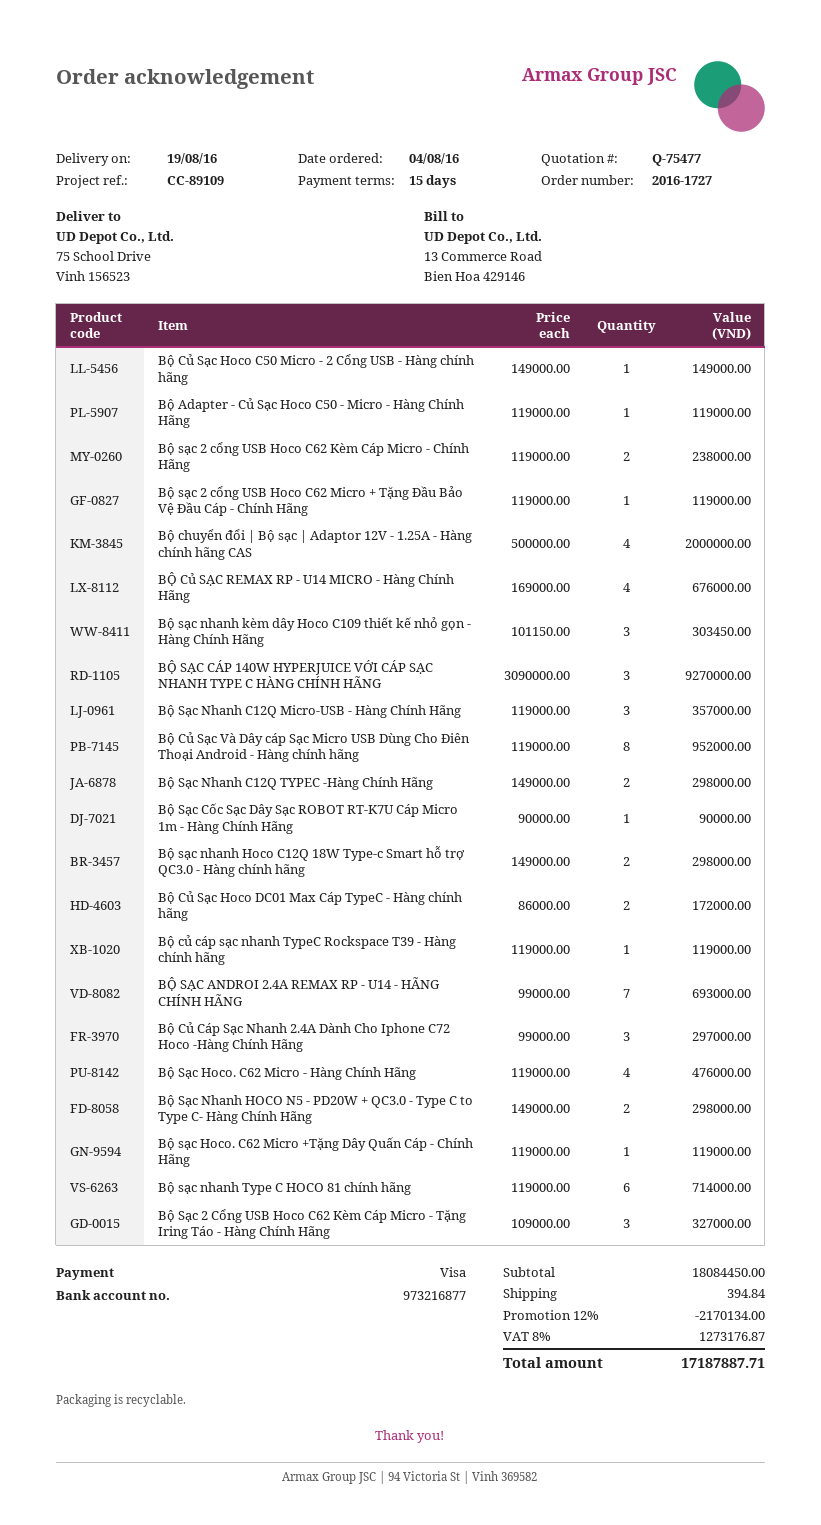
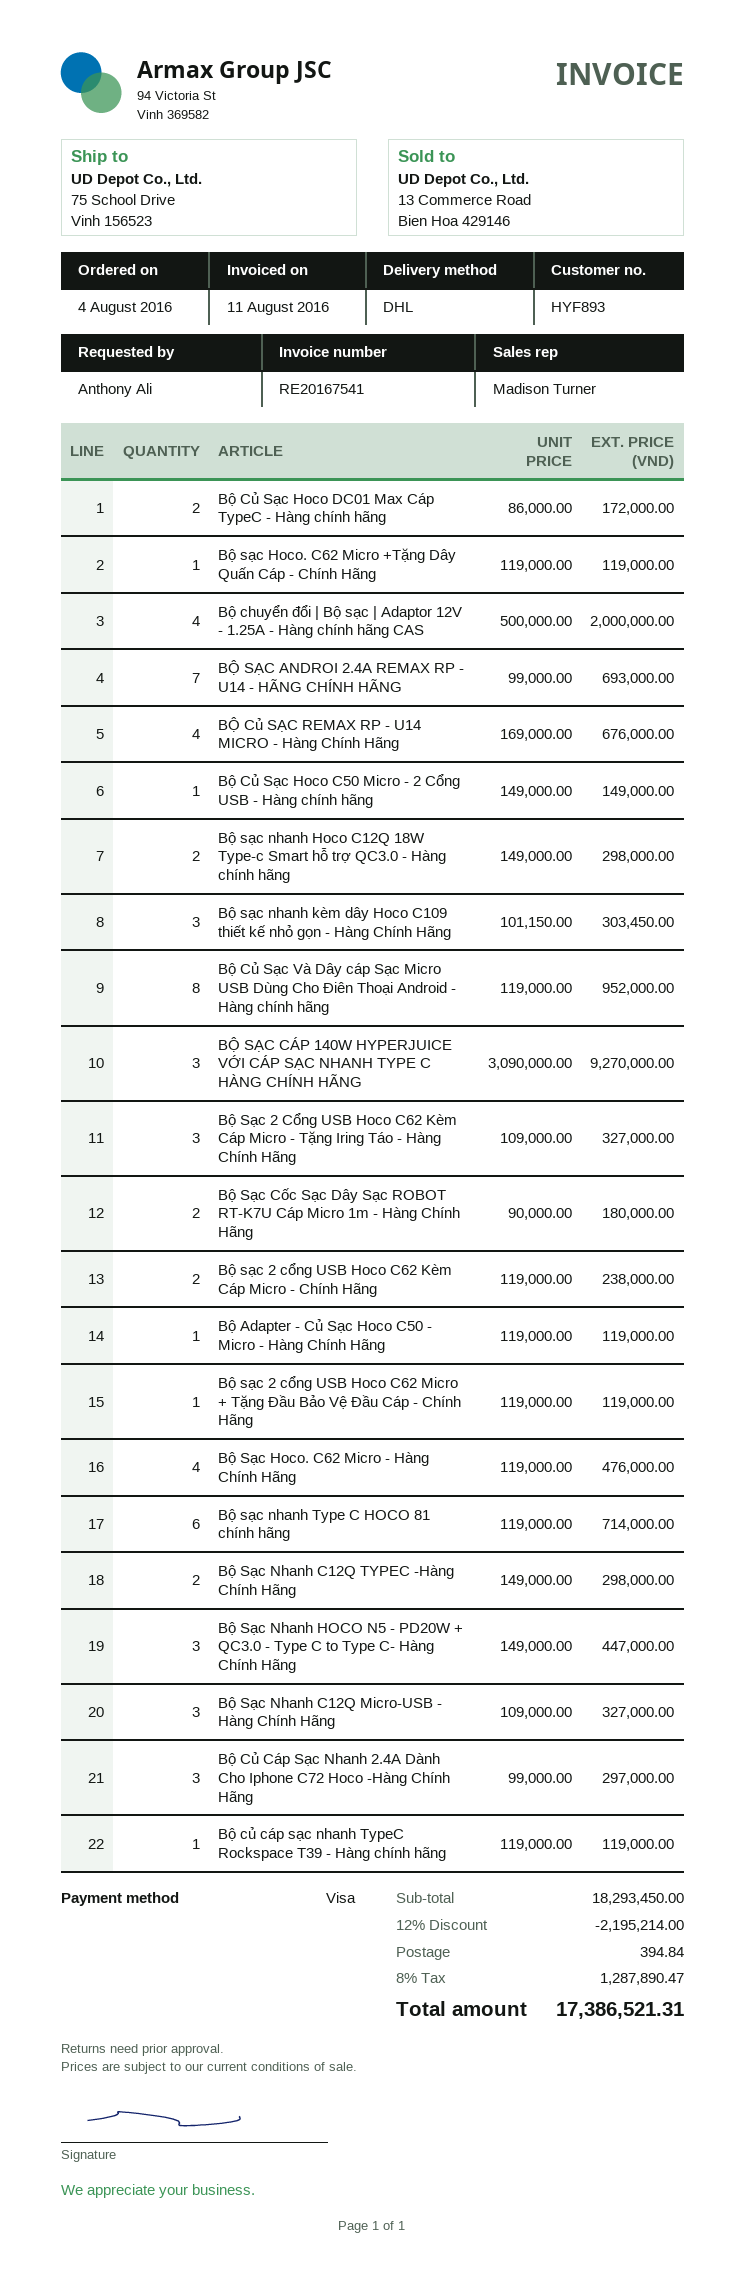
Bộ Sạc Nhanh C12Q Micro-USB - Hàng Chính Hãng: 3 x 119000.00 = 357000.00 -> 3 x 109000.00 = 327000.00
Bộ Sạc Cốc Sạc Dây Sạc ROBOT RT-K7U Cáp Micro 1m - Hàng Chính Hãng: 1 x 90000.00 = 90000.00 -> 2 x 90000.00 = 180000.00
Bộ Sạc Nhanh HOCO N5 - PD20W + QC3.0 - Type C to Type C- Hàng Chính Hãng: 2 x 149000.00 = 298000.00 -> 3 x 149000.00 = 447000.00
subtotal: 18084450.00 -> 18293450.00
discount: 12% = 2170134.00 -> 12% = 2195214.00
tax: 8% = 1273176.87 -> 8% = 1287890.47
total: 17187887.71 -> 17386521.31

